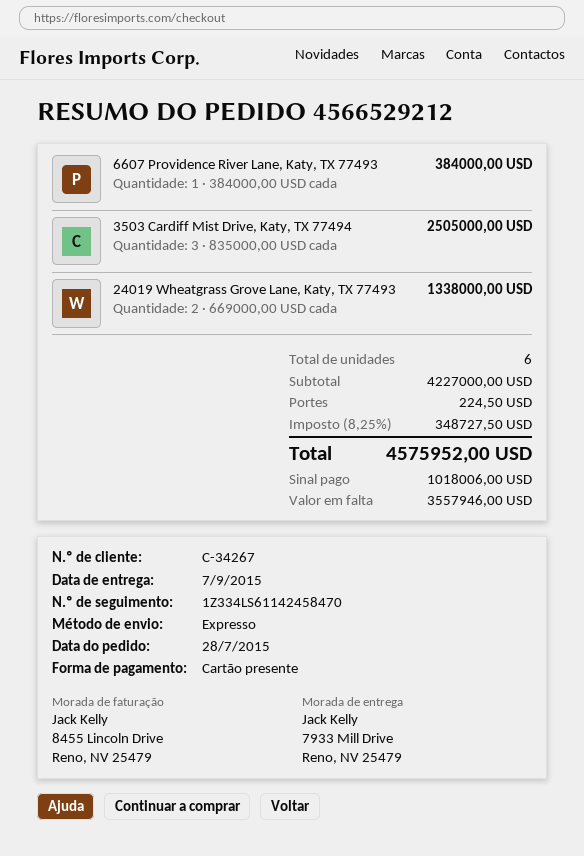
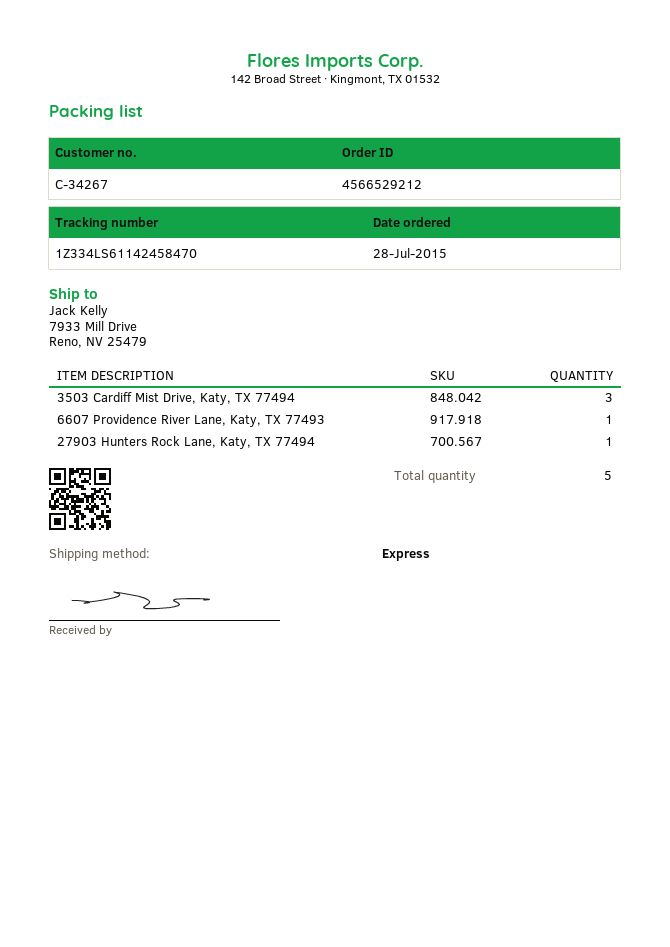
24019 Wheatgrass Grove Lane, Katy, TX 77493: 2 -> none
27903 Hunters Rock Lane, Katy, TX 77494: none -> 1
total quantity: 6 -> 5

